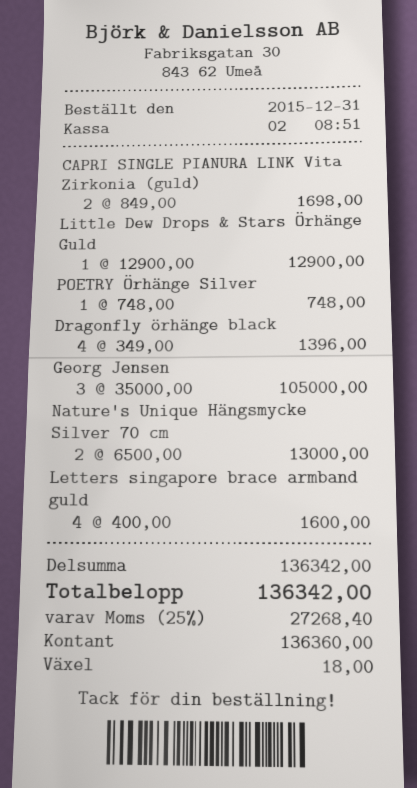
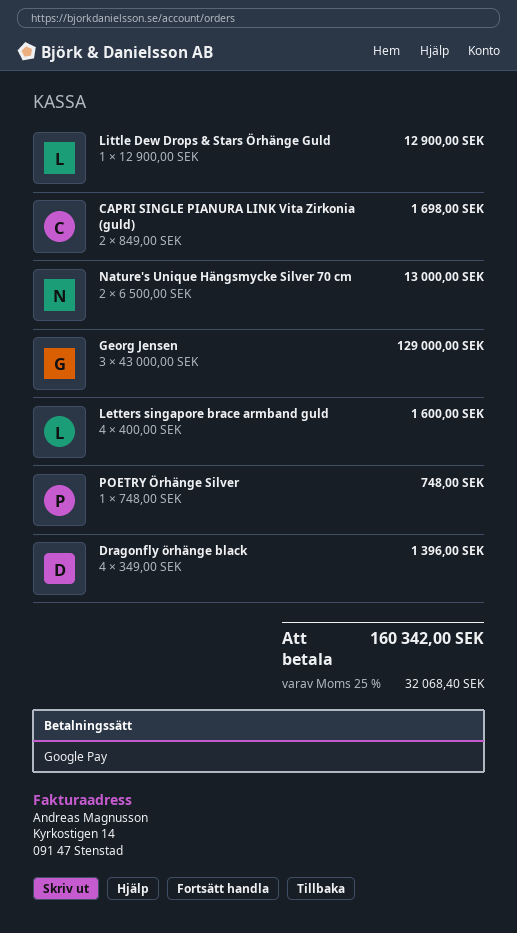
payment method: cash -> Google Pay
Georg Jensen: 3 x 35000.00 = 105000.00 -> 3 x 43000.00 = 129000.00
tax: 25% = 27268.40 -> 25% = 32068.40
total: 136342.00 -> 160342.00

